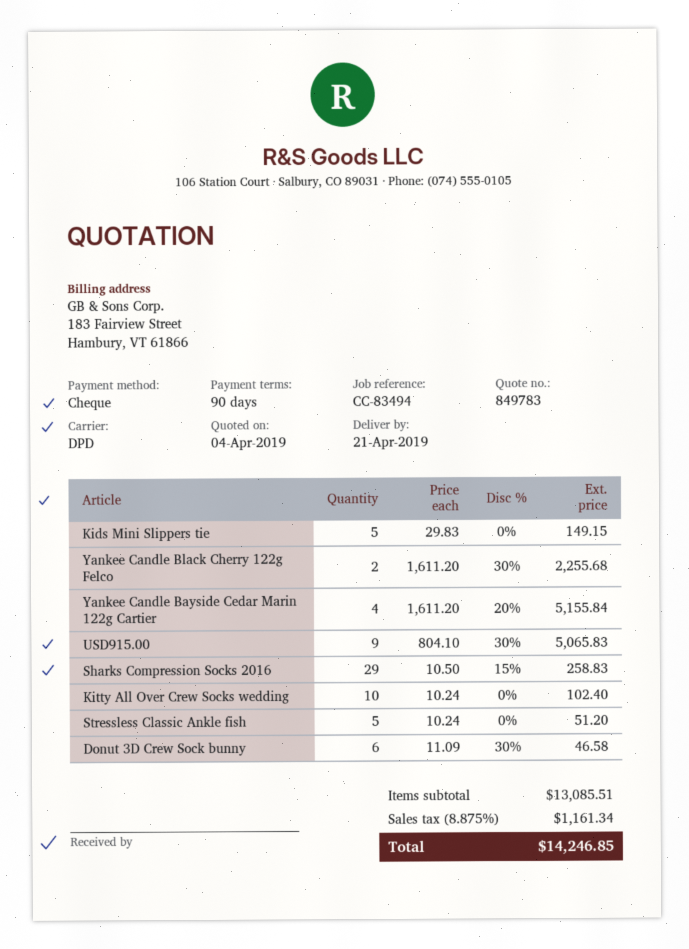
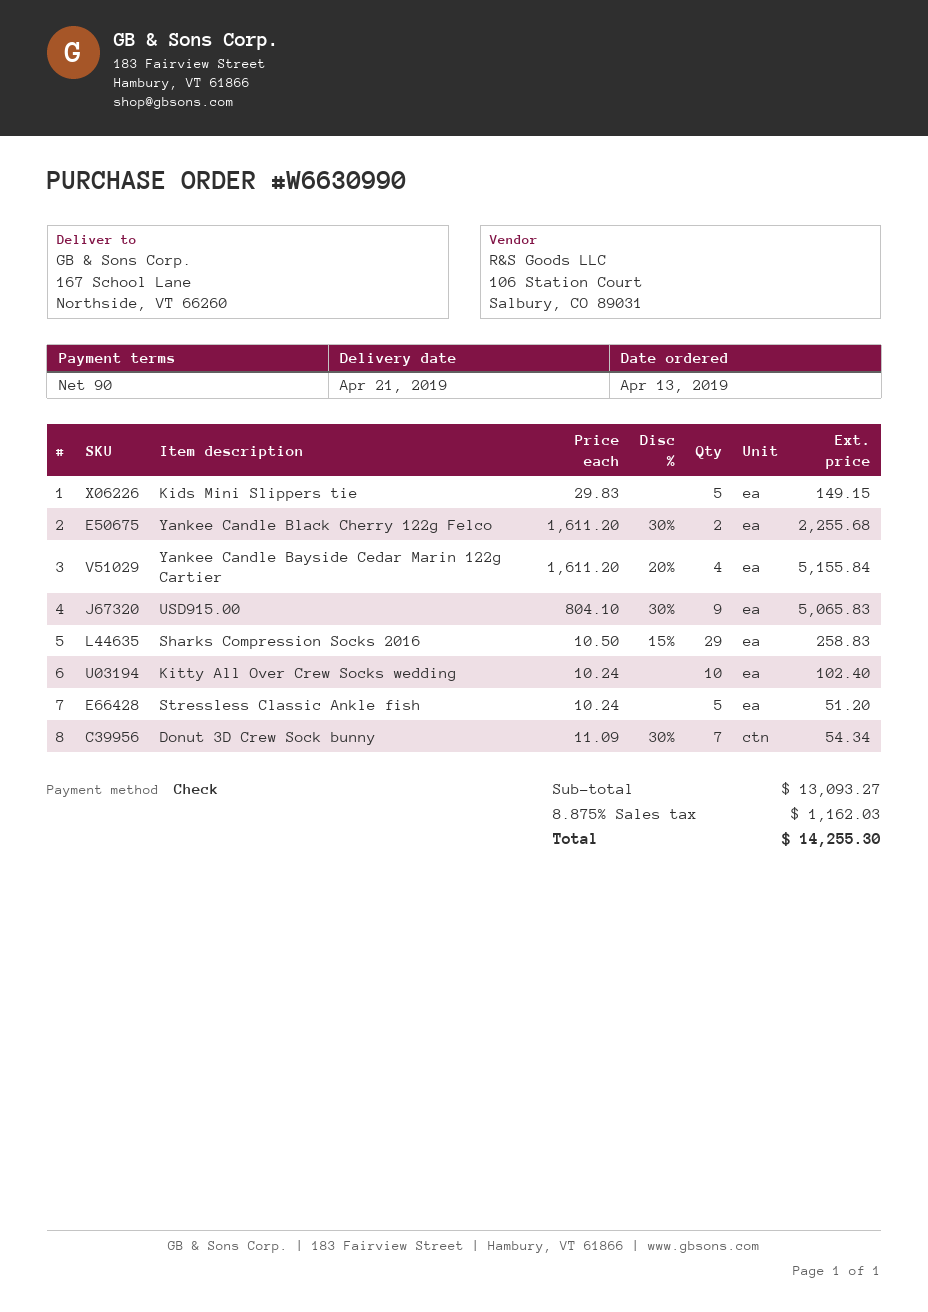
Donut 3D Crew Sock bunny: 6 x 11.09 - 30% = 46.58 -> 7 x 11.09 - 30% = 54.34
subtotal: 13085.51 -> 13093.27
tax: 8.875% = 1161.34 -> 8.875% = 1162.03
total: 14246.85 -> 14255.30

